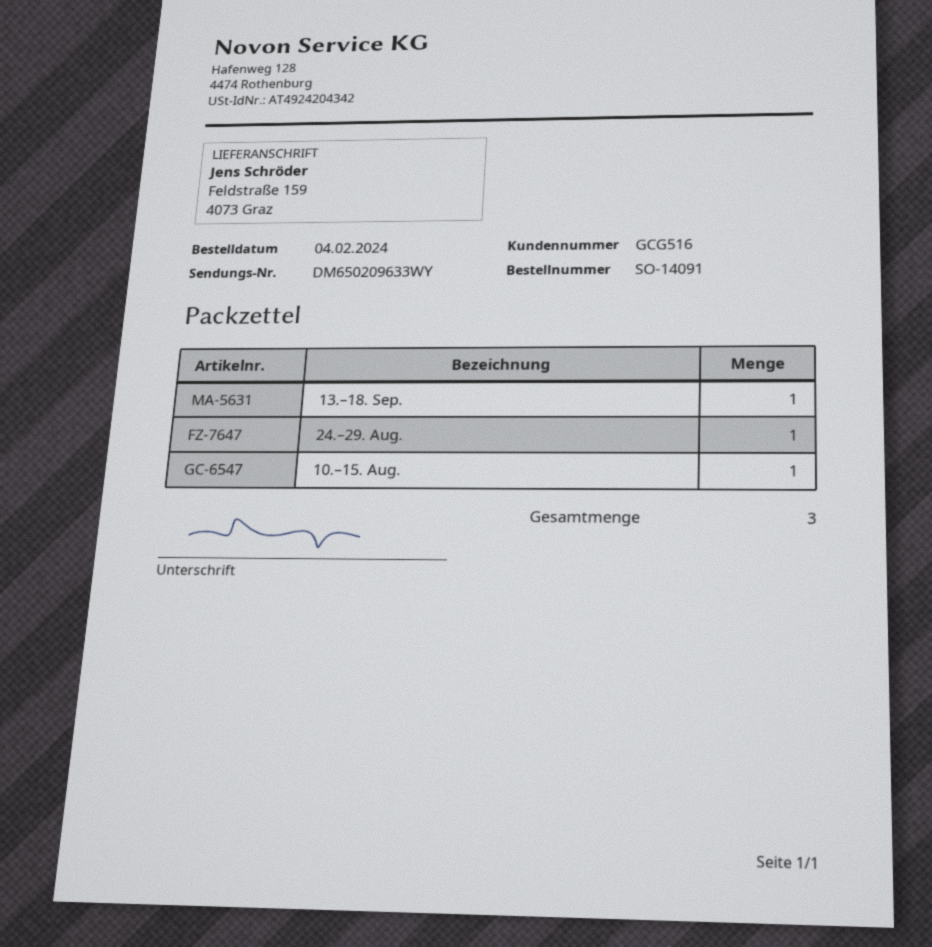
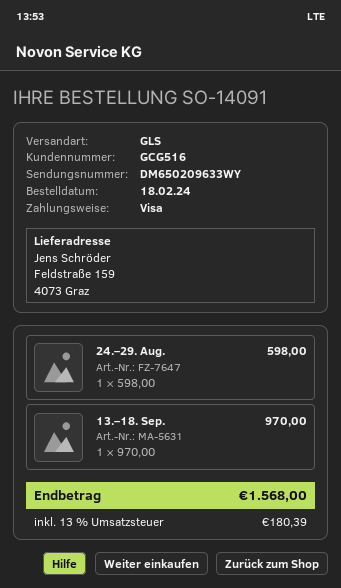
order date: 2024-02-04 -> 2024-02-18
10.–15. Aug.: 1 -> none

